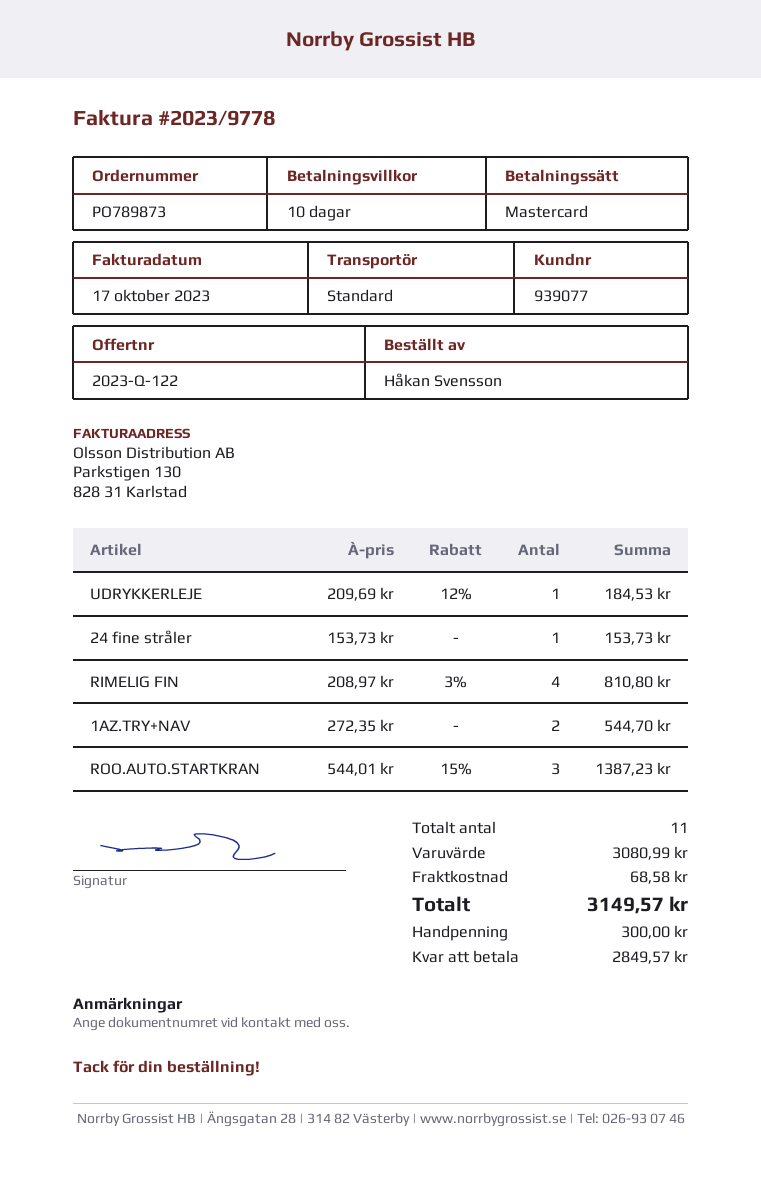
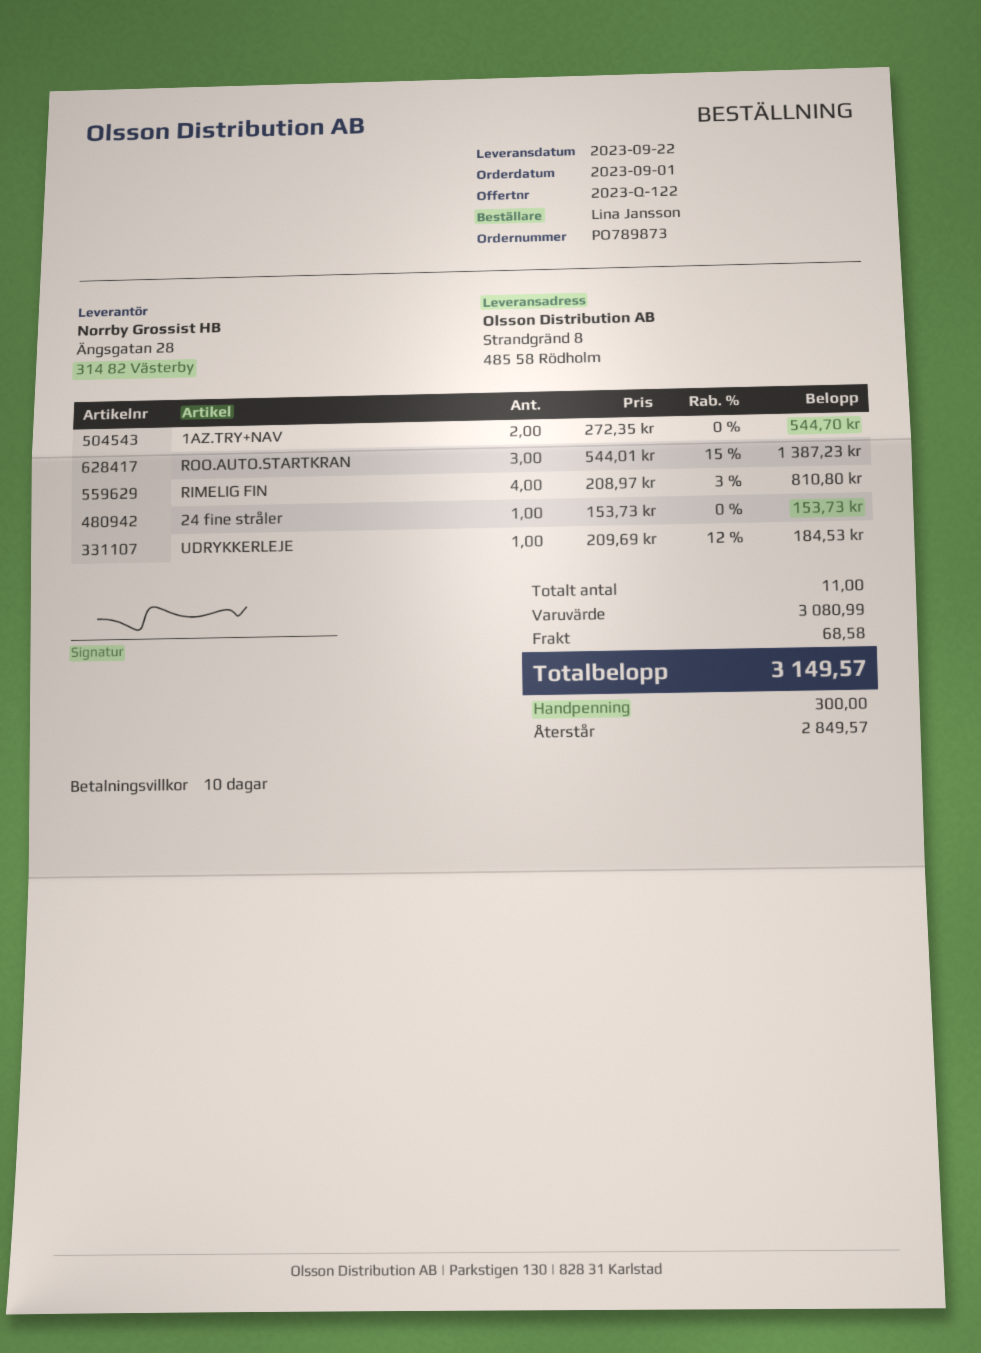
ordered by: Håkan Svensson -> Lina Jansson

